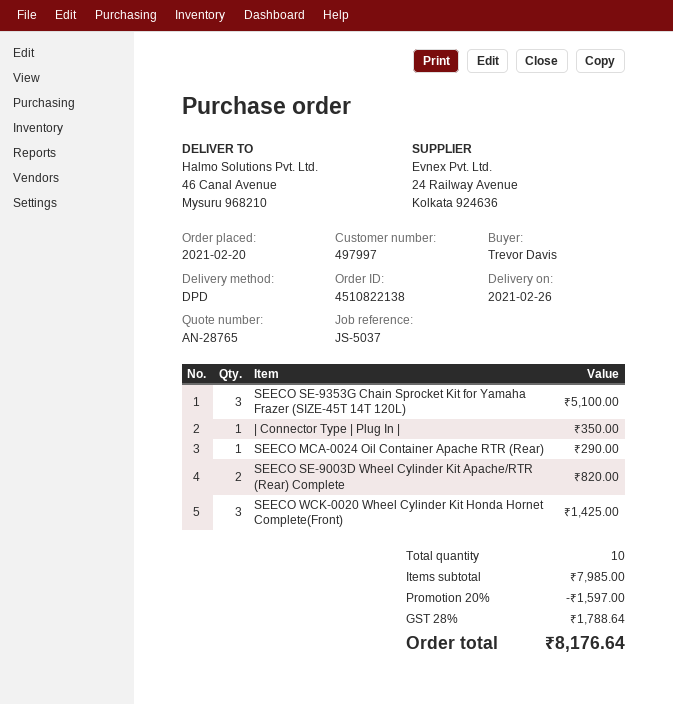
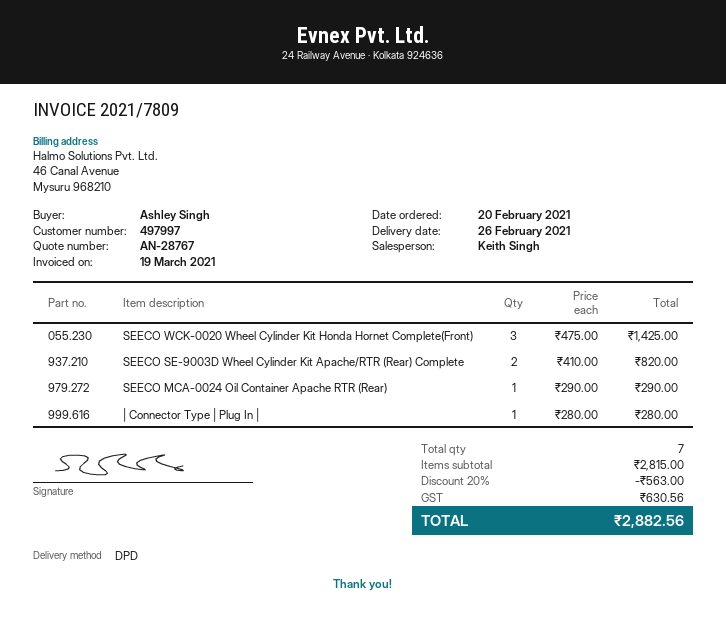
quote number: AN-28765 -> AN-28767
ordered by: Trevor Davis -> Ashley Singh
SEECO SE-9353G Chain Sprocket Kit for Yamaha Frazer (SIZE-45T 14T 120L): 3 for 5100.00 -> none
| Connector Type | Plug In |: 1 for 350.00 -> 1 for 280.00
total quantity: 10 -> 7
subtotal: 7985.00 -> 2815.00
discount: 20% = 1597.00 -> 20% = 563.00
tax: 1788.64 -> 630.56
total: 8176.64 -> 2882.56

